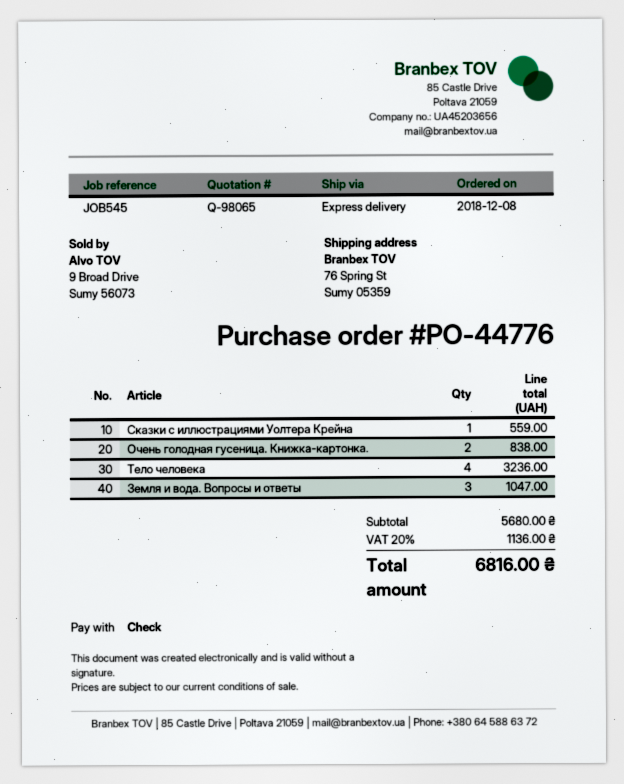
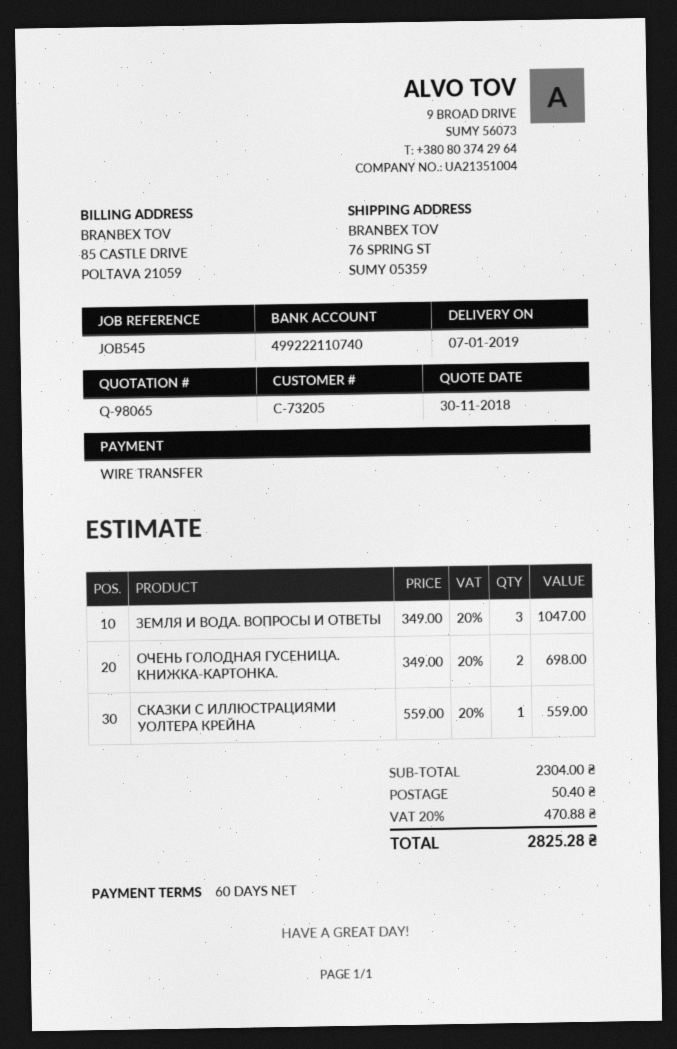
payment method: cheque -> bank transfer
Очень голодная гусеница. Книжка-картонка.: 2 for 838.00 -> 2 for 698.00
Тело человека: 4 for 3236.00 -> none
subtotal: 5680.00 -> 2304.00
shipping: none -> 50.40
tax: 20% = 1136.00 -> 20% = 470.88
total: 6816.00 -> 2825.28

